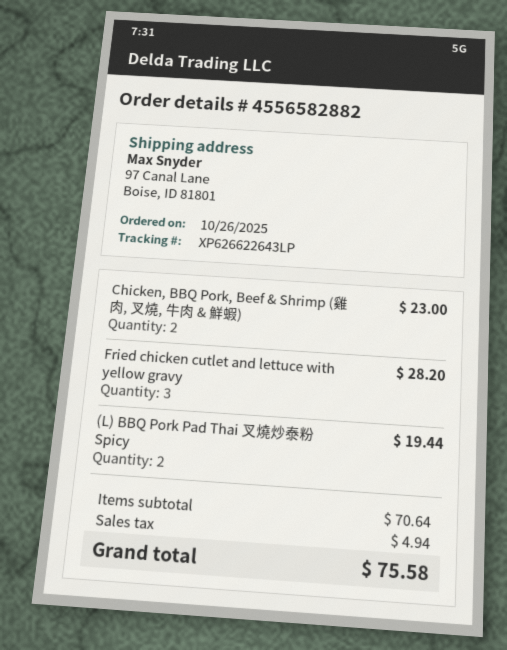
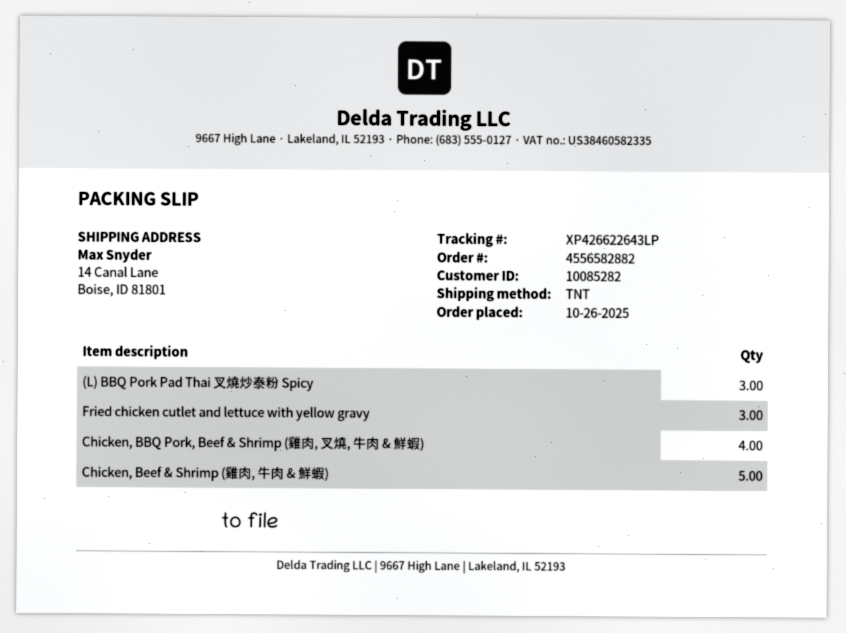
tracking number: XP626622643LP -> XP426622643LP
ship to: 97 Canal Lane, Boise, ID 81801 -> 14 Canal Lane, Boise, ID 81801
Chicken, BBQ Pork, Beef & Shrimp (雞肉, 叉燒, 牛肉 & 鮮蝦): 2 -> 4
(L) BBQ Pork Pad Thai 叉燒炒泰粉 Spicy: 2 -> 3
Chicken, Beef & Shrimp (雞肉, 牛肉 & 鮮蝦): none -> 5

